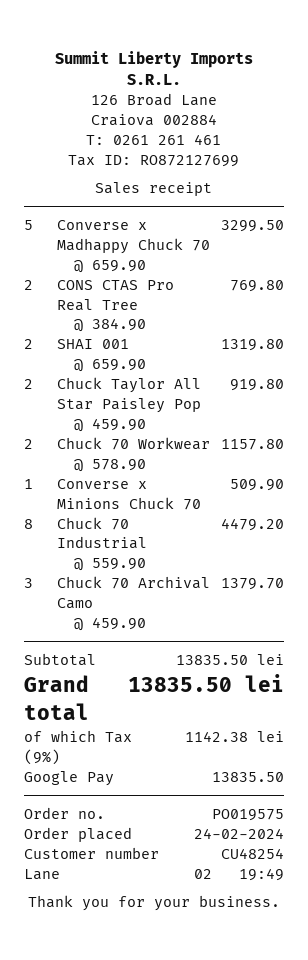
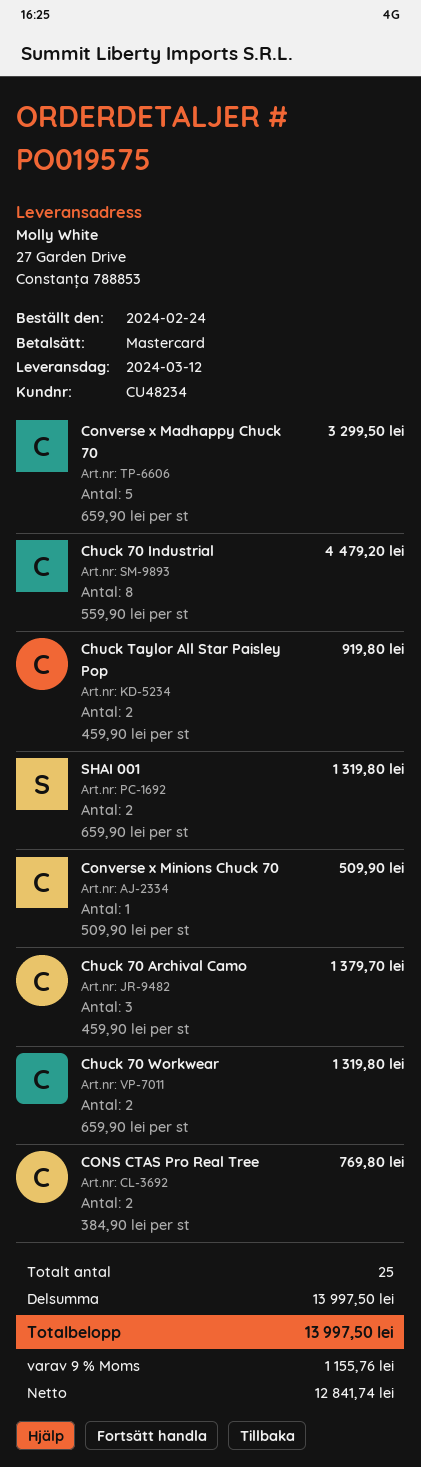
customer number: CU48254 -> CU48234
payment method: Google Pay -> Mastercard
Chuck 70 Workwear: 2 x 578.90 = 1157.80 -> 2 x 659.90 = 1319.80
subtotal: 13835.50 -> 13997.50
tax: 9% = 1142.38 -> 9% = 1155.76
total: 13835.50 -> 13997.50

